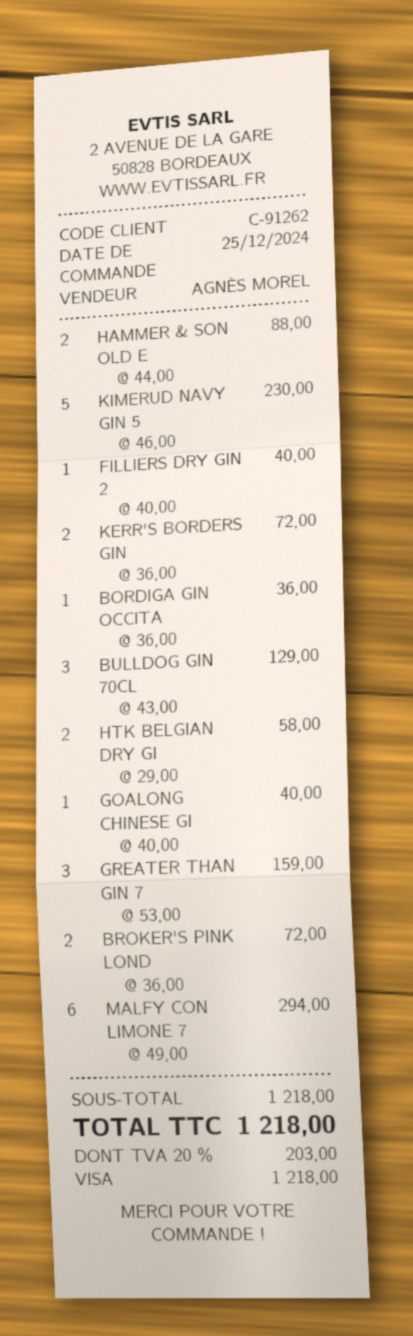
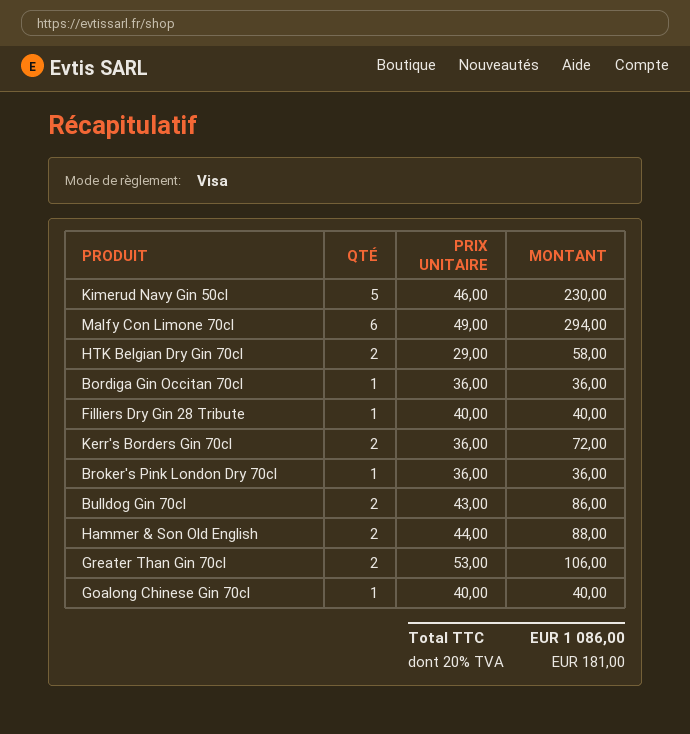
BULLDOG GIN 70CL: 3 x 43.00 = 129.00 -> 2 x 43.00 = 86.00
GREATER THAN GIN 7: 3 x 53.00 = 159.00 -> 2 x 53.00 = 106.00
BROKER'S PINK LOND: 2 x 36.00 = 72.00 -> 1 x 36.00 = 36.00
tax: 20% = 203.00 -> 20% = 181.00
total: 1218.00 -> 1086.00

